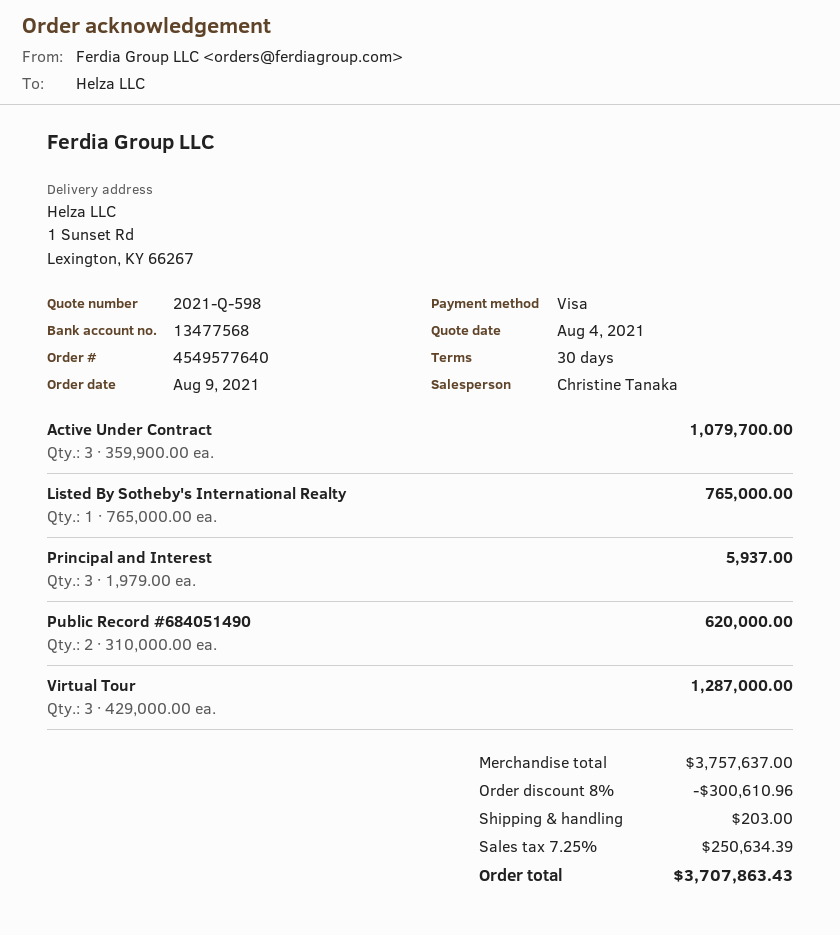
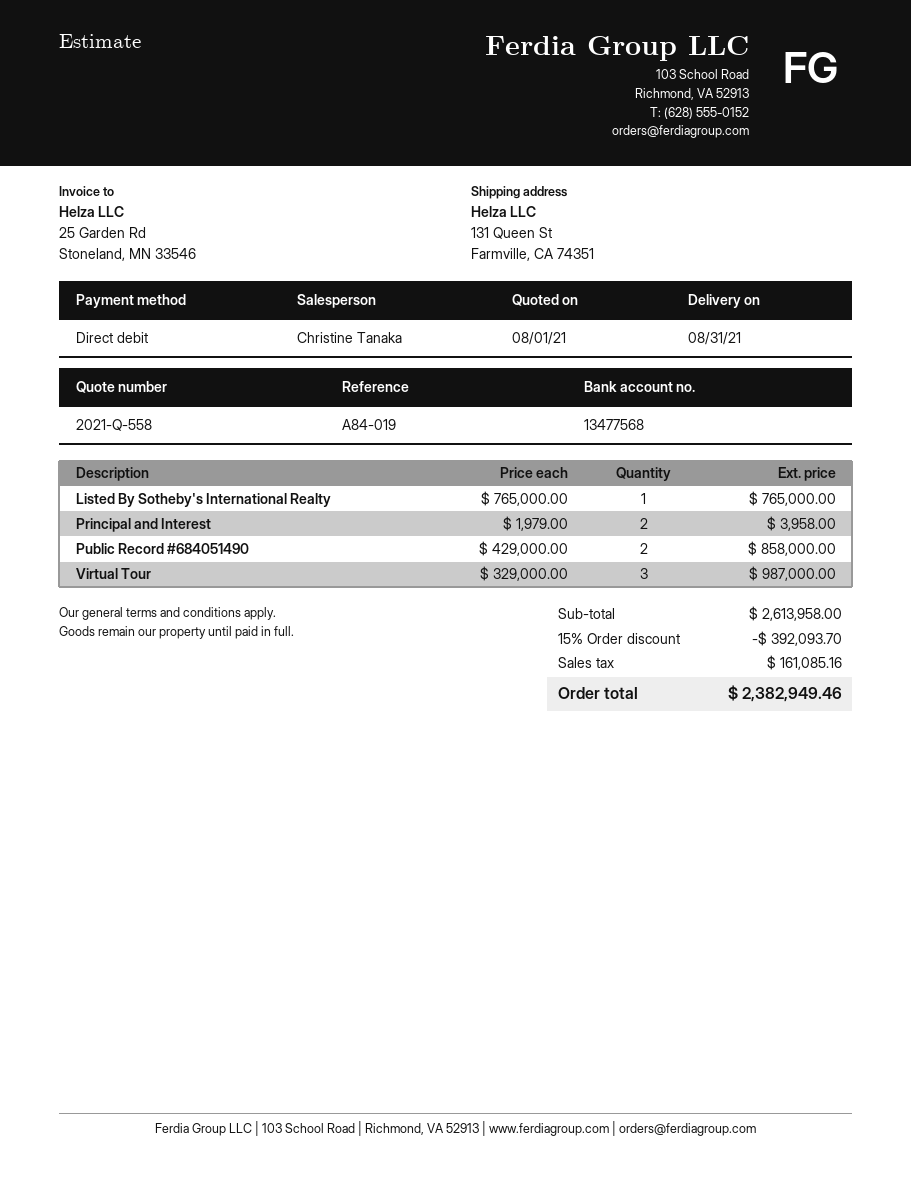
quote number: 2021-Q-598 -> 2021-Q-558
quote date: 2021-08-04 -> 2021-08-01
payment method: Visa -> direct debit
ship to: 1 Sunset Rd, Lexington, KY 66267 -> 131 Queen St, Farmville, CA 74351
Active Under Contract: 3 x 359900.00 = 1079700.00 -> none
Principal and Interest: 3 x 1979.00 = 5937.00 -> 2 x 1979.00 = 3958.00
Public Record #684051490: 2 x 310000.00 = 620000.00 -> 2 x 429000.00 = 858000.00
Virtual Tour: 3 x 429000.00 = 1287000.00 -> 3 x 329000.00 = 987000.00
subtotal: 3757637.00 -> 2613958.00
discount: 8% = 300610.96 -> 15% = 392093.70
shipping: 203.00 -> none
tax: 250634.39 -> 161085.16
total: 3707863.43 -> 2382949.46

